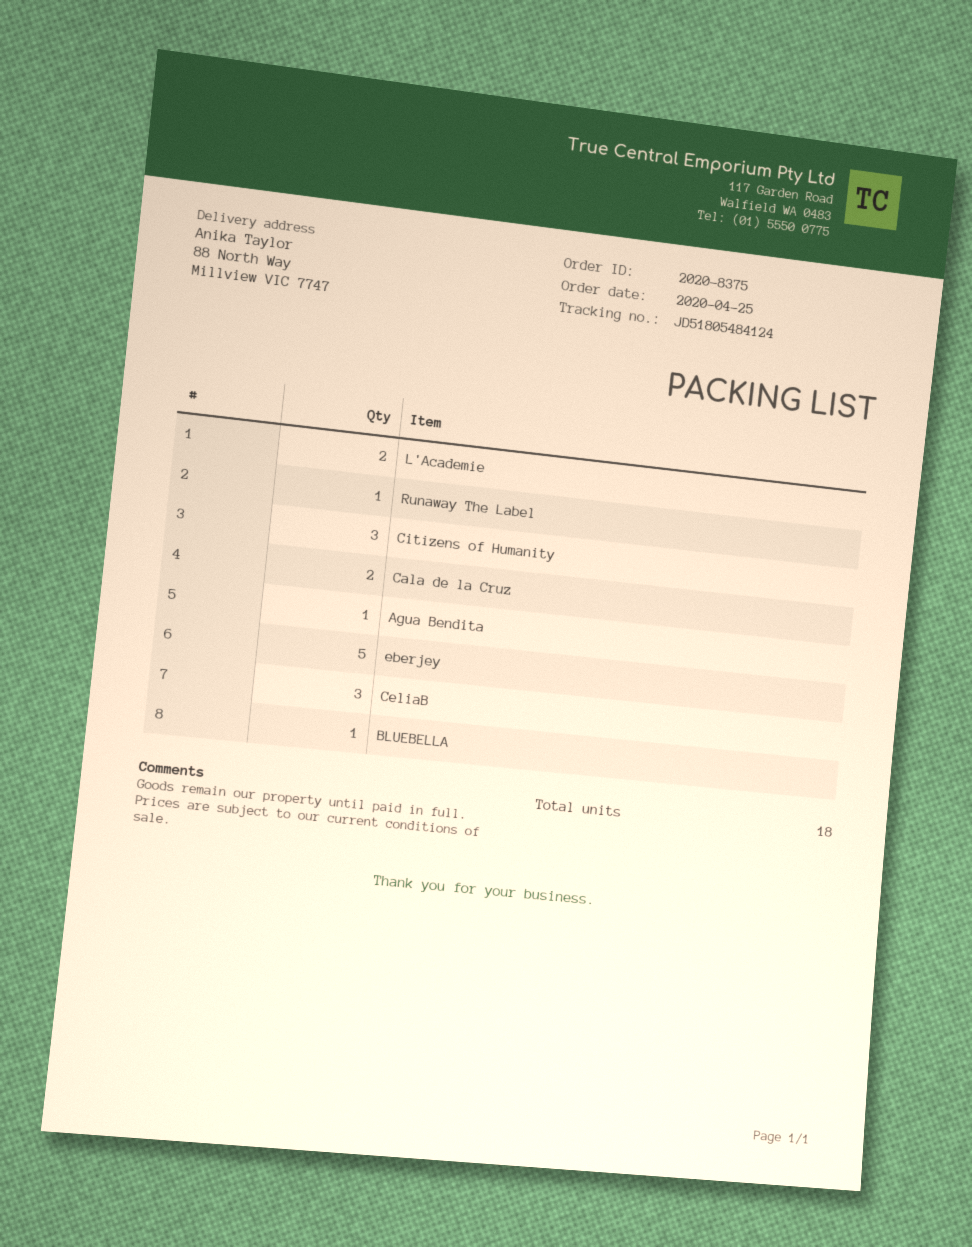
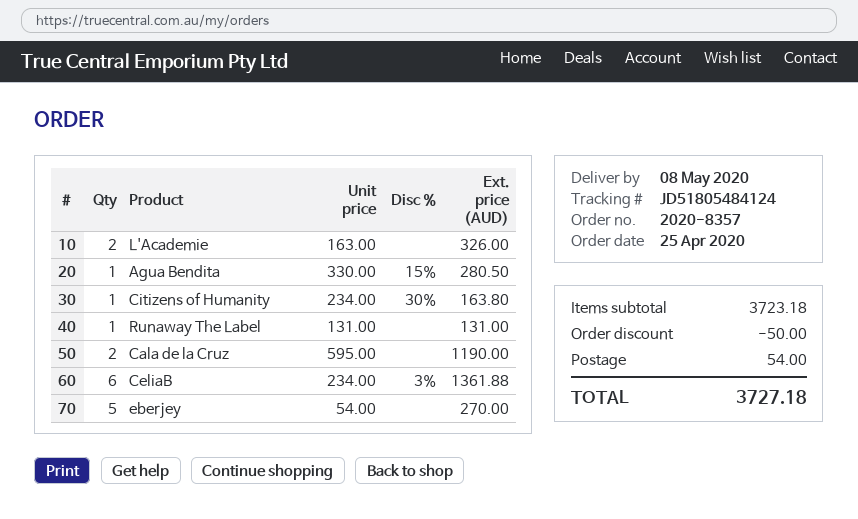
order number: 2020-8375 -> 2020-8357
Citizens of Humanity: 3 -> 1
CeliaB: 3 -> 6
BLUEBELLA: 1 -> none

